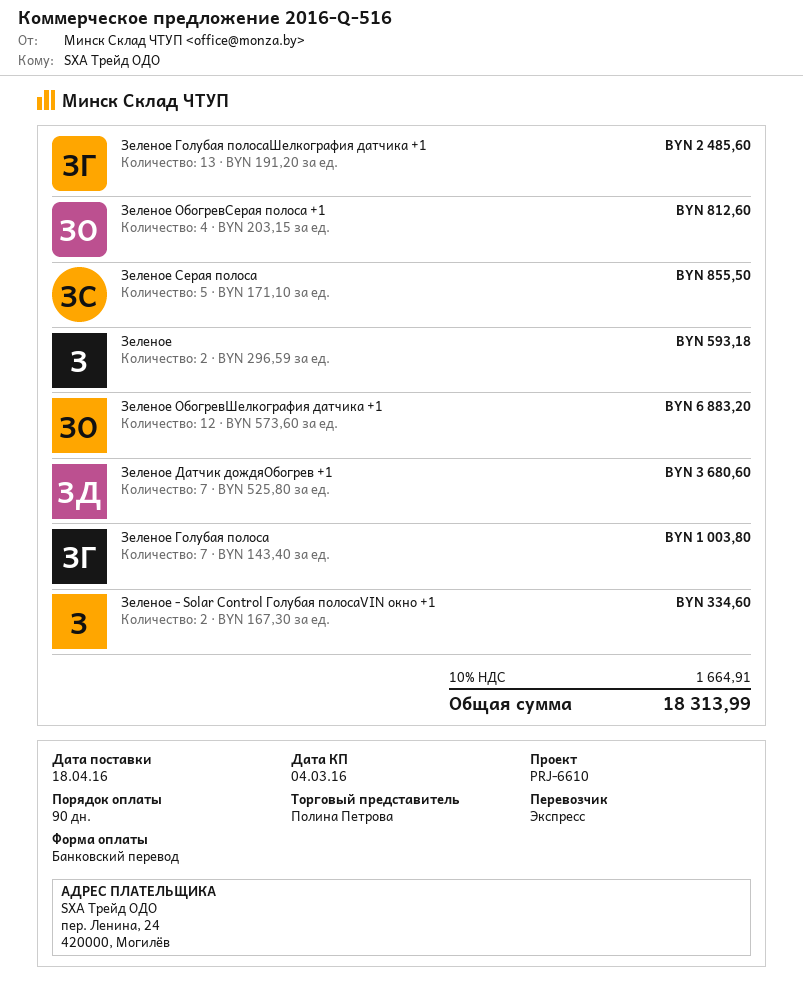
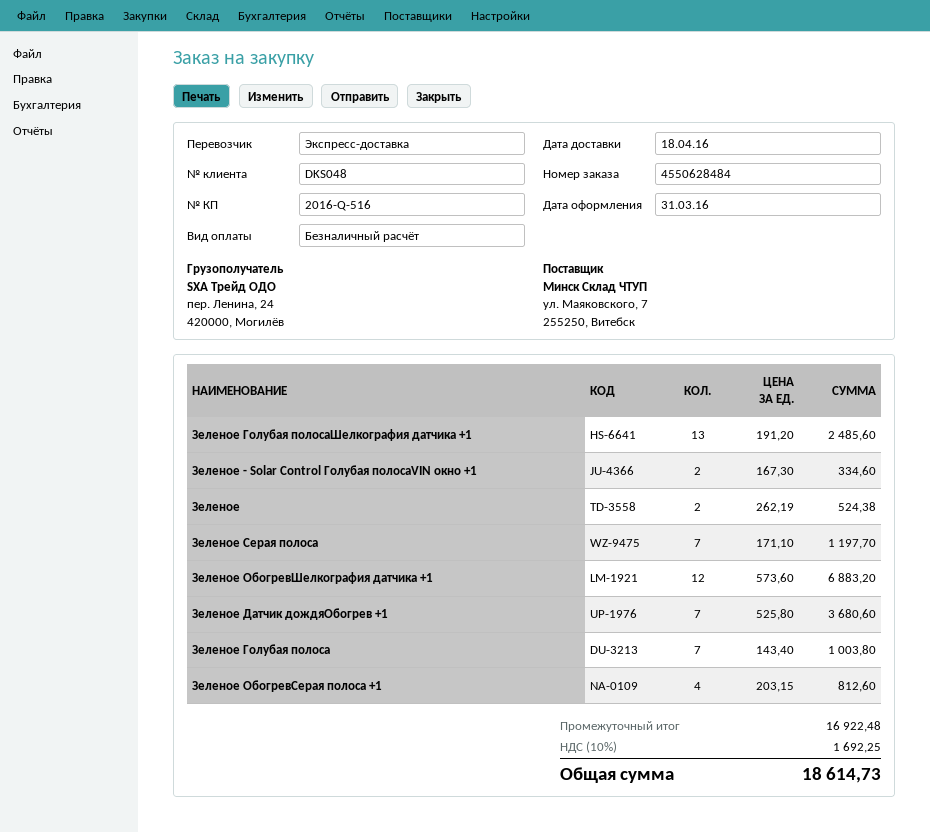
Зеленое Серая полоса: 5 x 171.10 = 855.50 -> 7 x 171.10 = 1197.70
Зеленое: 2 x 296.59 = 593.18 -> 2 x 262.19 = 524.38
tax: 10% = 1664.91 -> 10% = 1692.25
total: 18313.99 -> 18614.73

